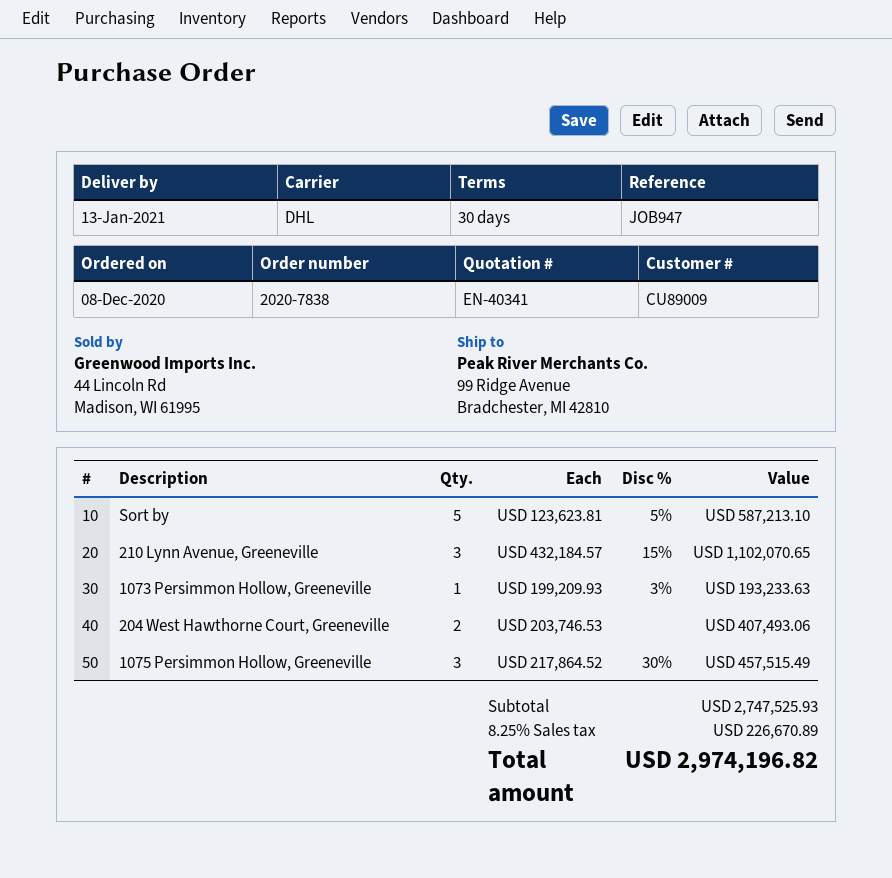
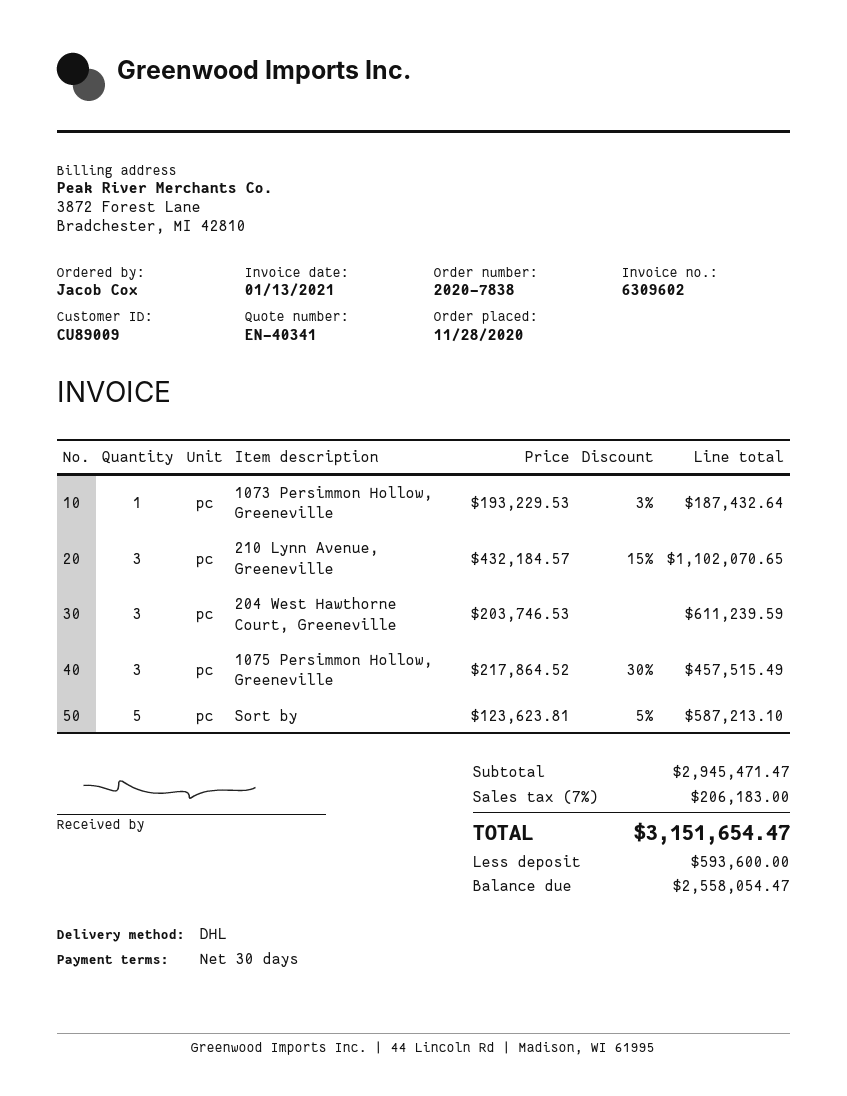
order date: 2020-12-08 -> 2020-11-28
1073 Persimmon Hollow, Greeneville: 1 x 199209.93 - 3% = 193233.63 -> 1 x 193229.53 - 3% = 187432.64
204 West Hawthorne Court, Greeneville: 2 x 203746.53 = 407493.06 -> 3 x 203746.53 = 611239.59
subtotal: 2747525.93 -> 2945471.47
tax: 8.25% = 226670.89 -> 7% = 206183.00
total: 2974196.82 -> 3151654.47

